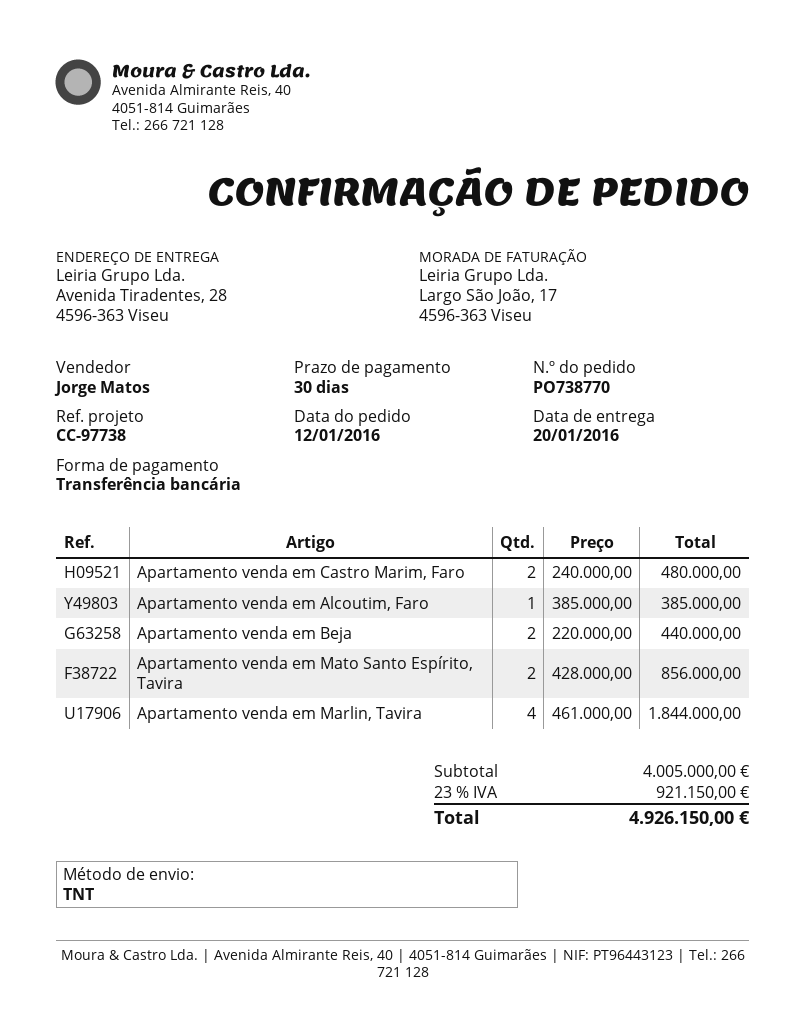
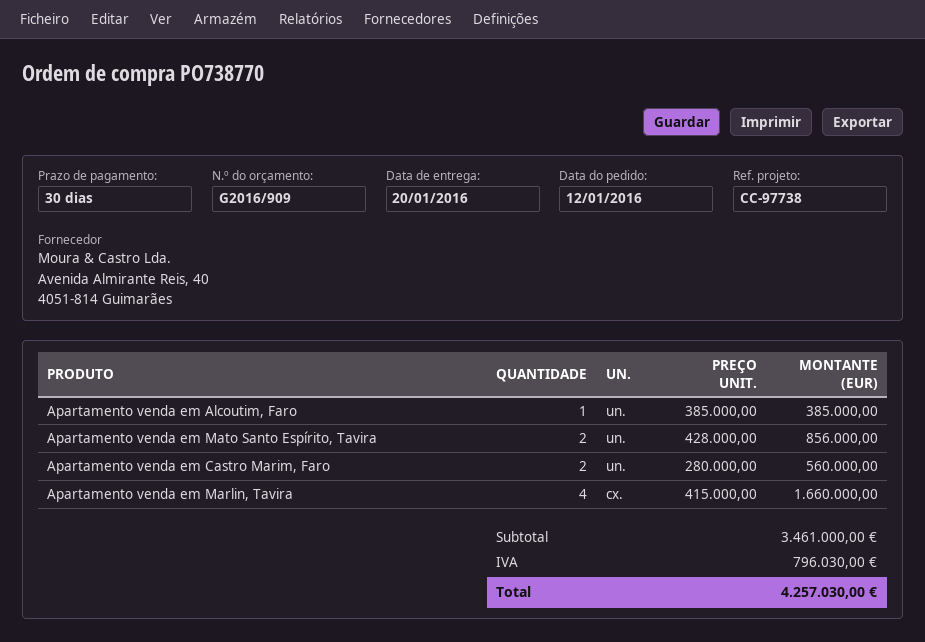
Apartamento venda em Castro Marim, Faro: 2 x 240000.00 = 480000.00 -> 2 x 280000.00 = 560000.00
Apartamento venda em Beja: 2 x 220000.00 = 440000.00 -> none
Apartamento venda em Marlin, Tavira: 4 x 461000.00 = 1844000.00 -> 4 x 415000.00 = 1660000.00
subtotal: 4005000.00 -> 3461000.00
tax: 921150.00 -> 796030.00
total: 4926150.00 -> 4257030.00

